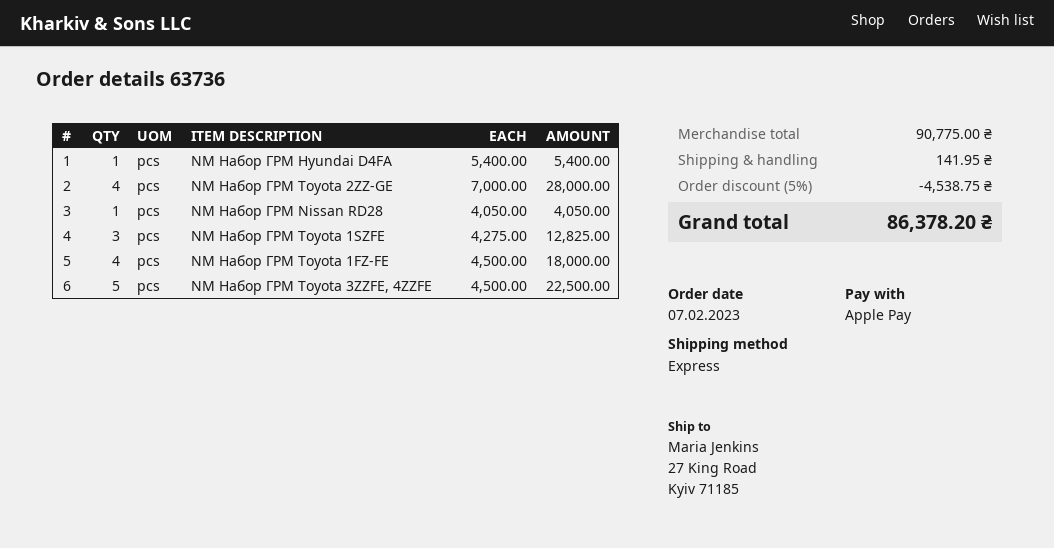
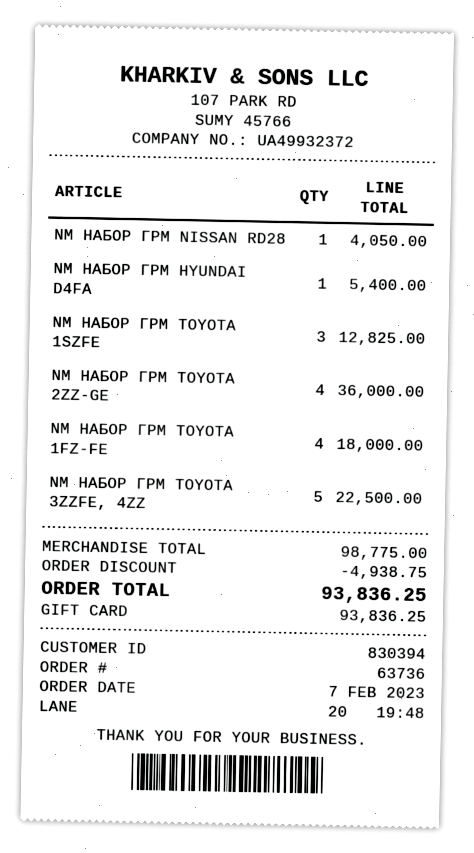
payment method: Apple Pay -> gift card
NM Набор ГРМ Toyota 2ZZ-GE: 4 for 28000.00 -> 4 for 36000.00
subtotal: 90775.00 -> 98775.00
discount: 4538.75 -> 4938.75
shipping: 141.95 -> none
total: 86378.20 -> 93836.25

